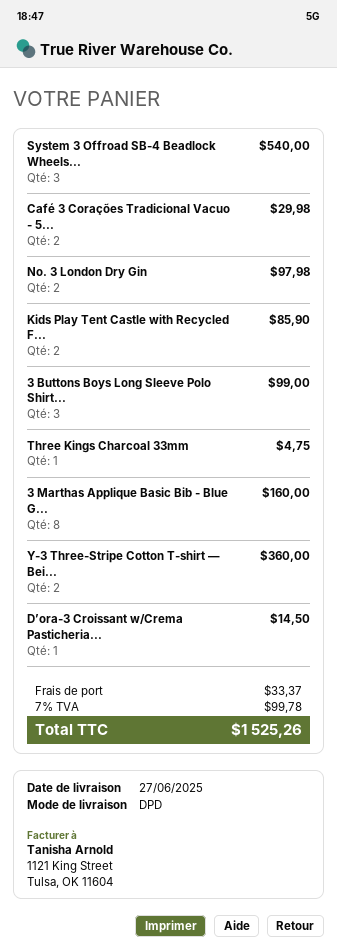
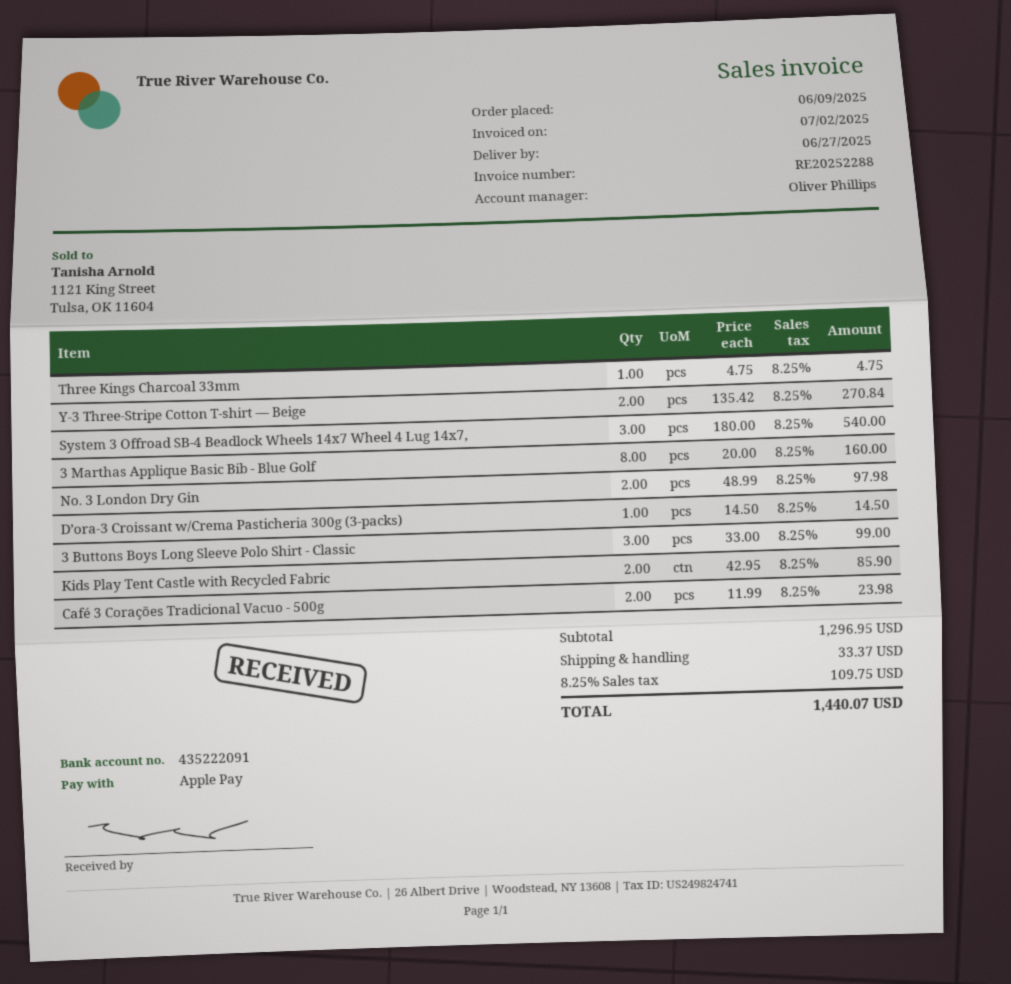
Café 3 Corações Tradicional Vacuo - 5...: 2 for 29.98 -> 2 for 23.98
Y-3 Three-Stripe Cotton T-shirt — Bei...: 2 for 360.00 -> 2 for 270.84
tax: 7% = 99.78 -> 8.25% = 109.75
total: 1525.26 -> 1440.07

